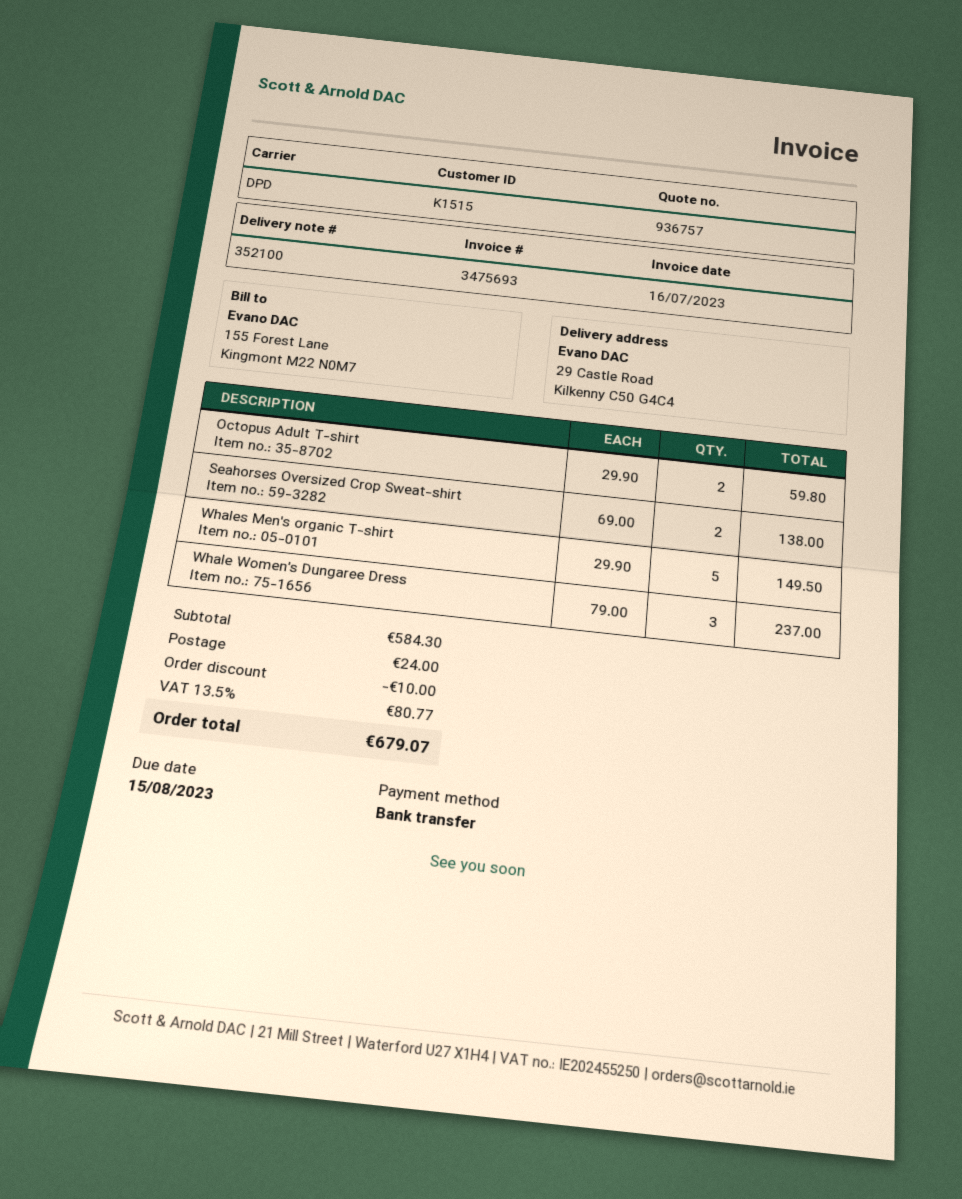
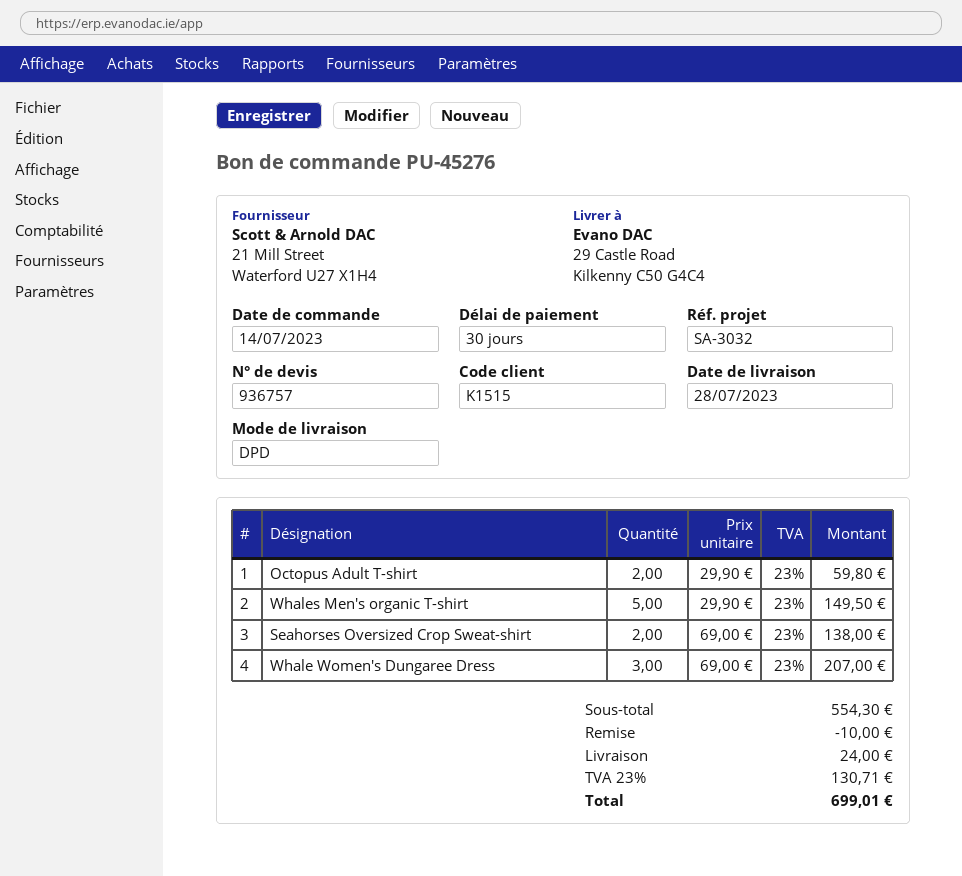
Whale Women's Dungaree Dress: 3 x 79.00 = 237.00 -> 3 x 69.00 = 207.00
subtotal: 584.30 -> 554.30
tax: 13.5% = 80.77 -> 23% = 130.71
total: 679.07 -> 699.01

